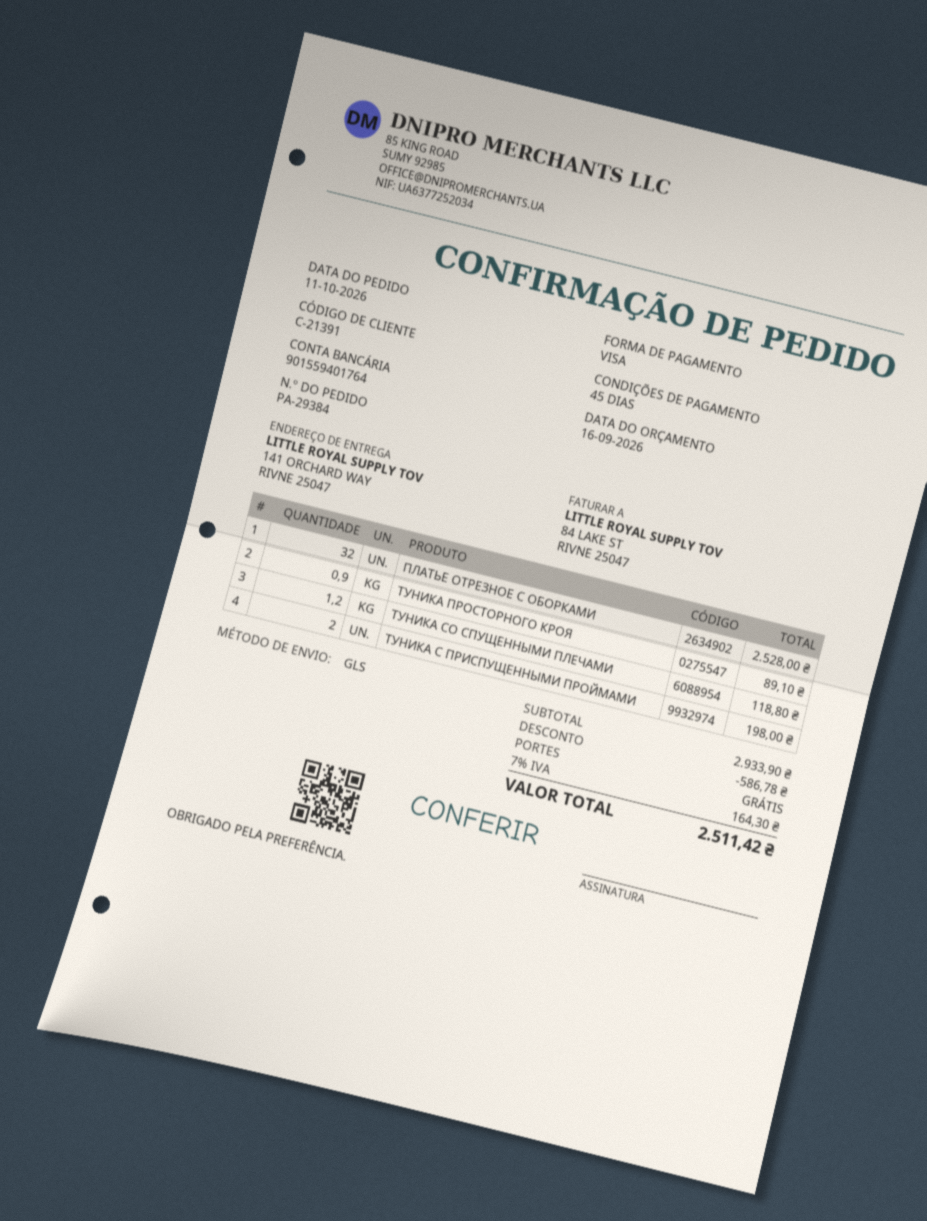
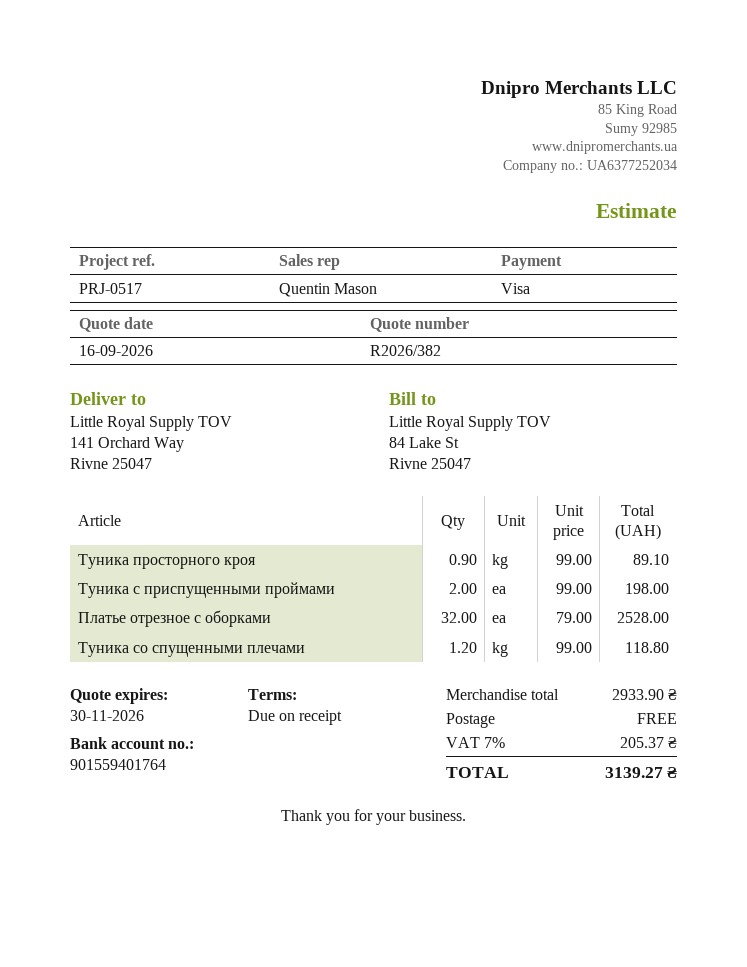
payment terms: 45 days -> on receipt
discount: 586.78 -> none
tax: 7% = 164.30 -> 7% = 205.37
total: 2511.42 -> 3139.27

